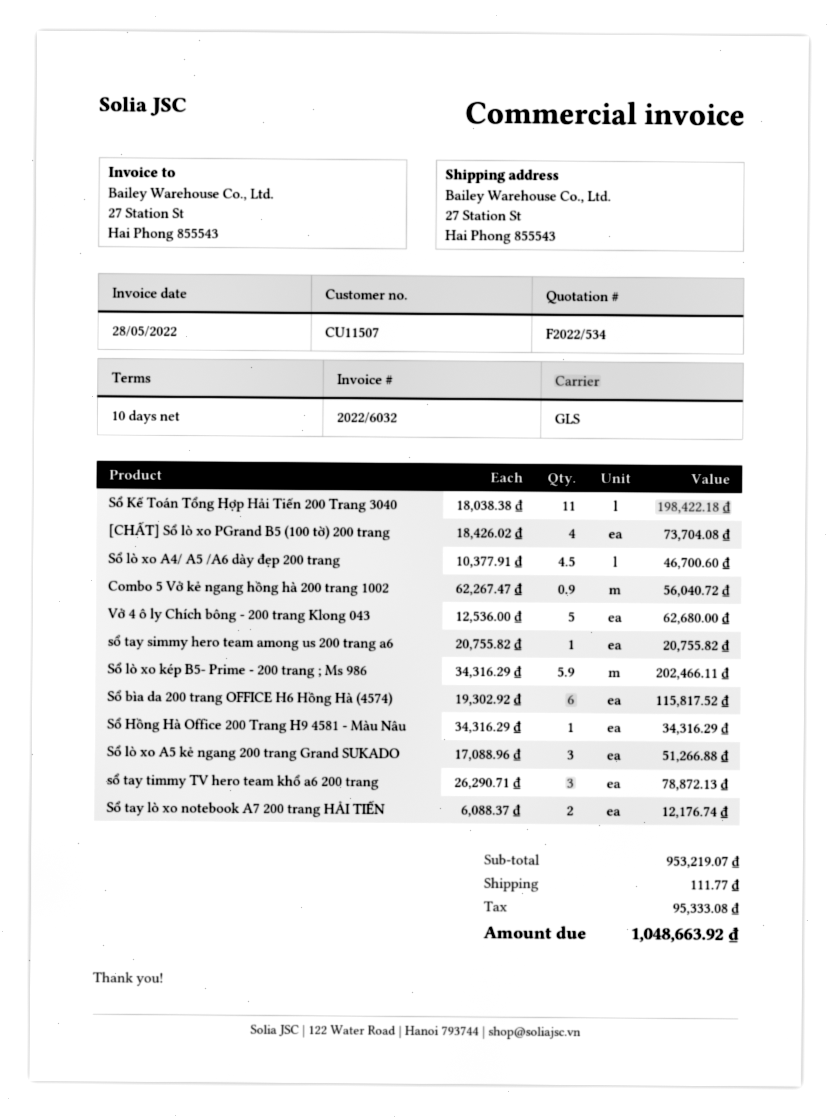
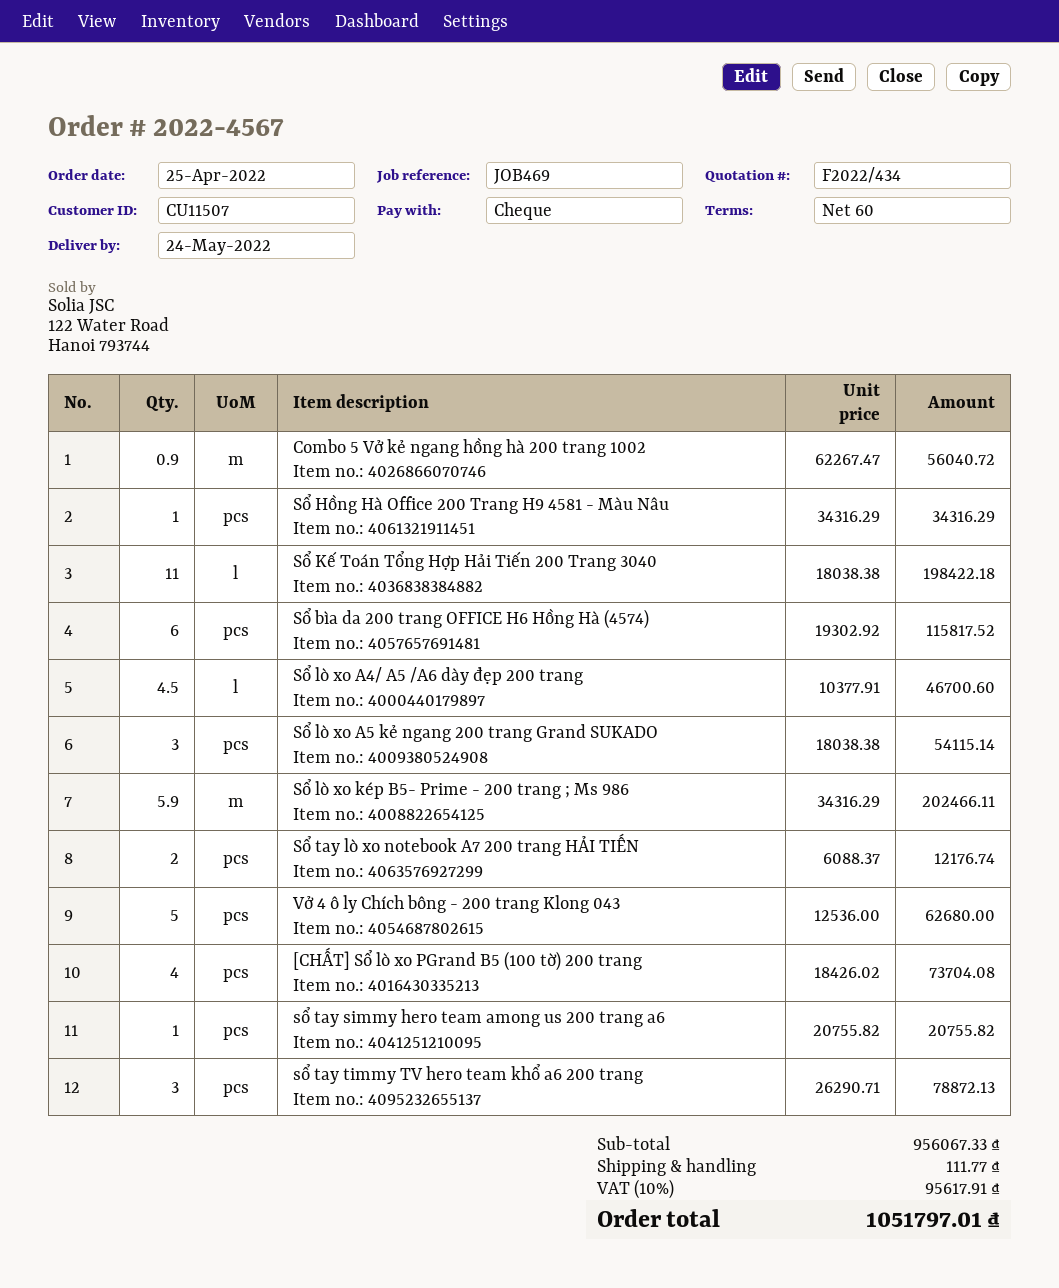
quote number: F2022/534 -> F2022/434
payment terms: 10 days -> 60 days
Sổ lò xo A5 kẻ ngang 200 trang Grand SUKADO: 3 x 17088.96 = 51266.88 -> 3 x 18038.38 = 54115.14
subtotal: 953219.07 -> 956067.33
tax: 95333.08 -> 95617.91
total: 1048663.92 -> 1051797.01

